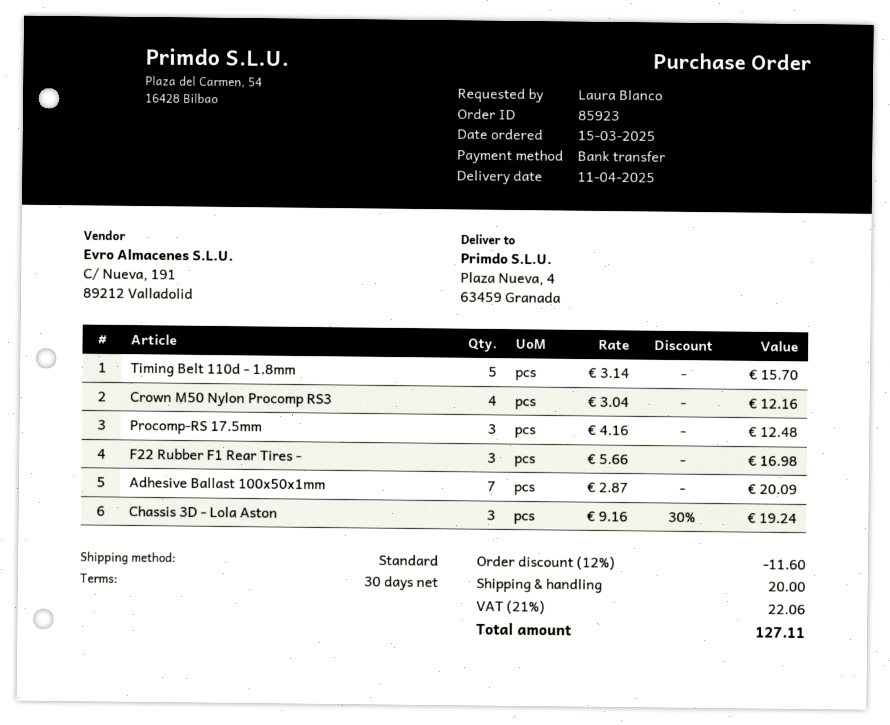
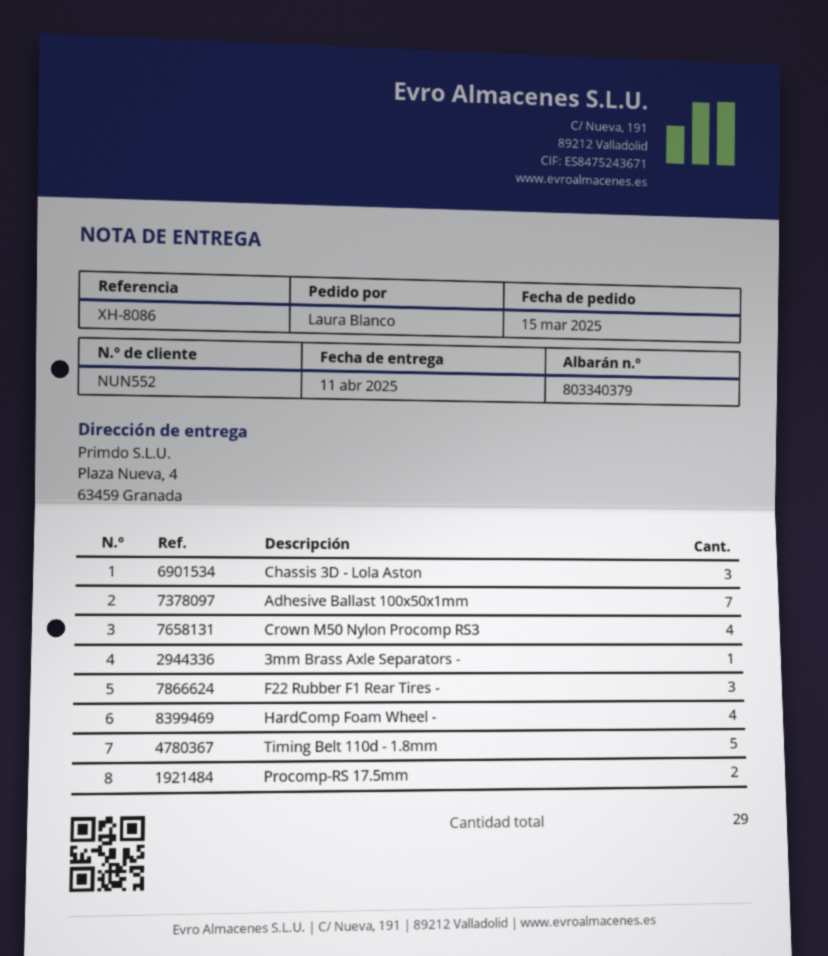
Procomp-RS 17.5mm: 3 -> 2
3mm Brass Axle Separators -: none -> 1
HardComp Foam Wheel -: none -> 4

